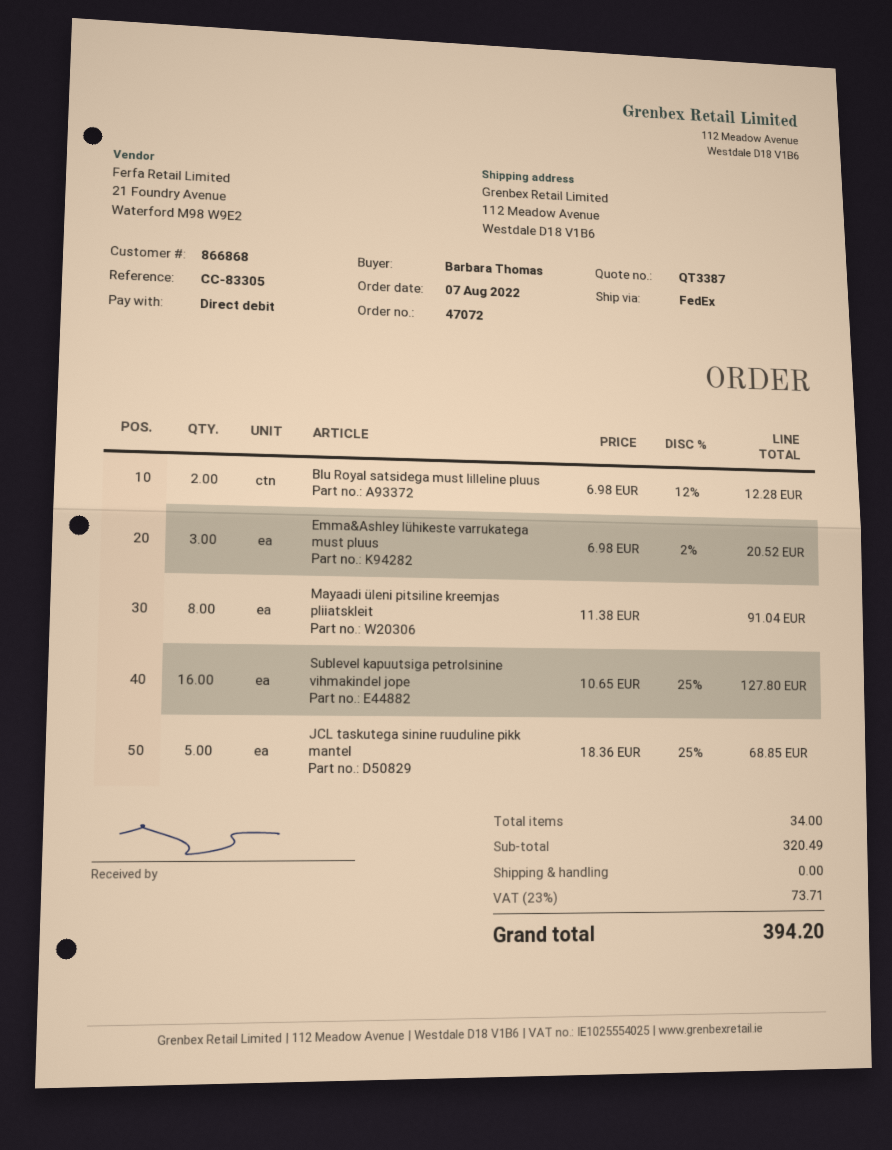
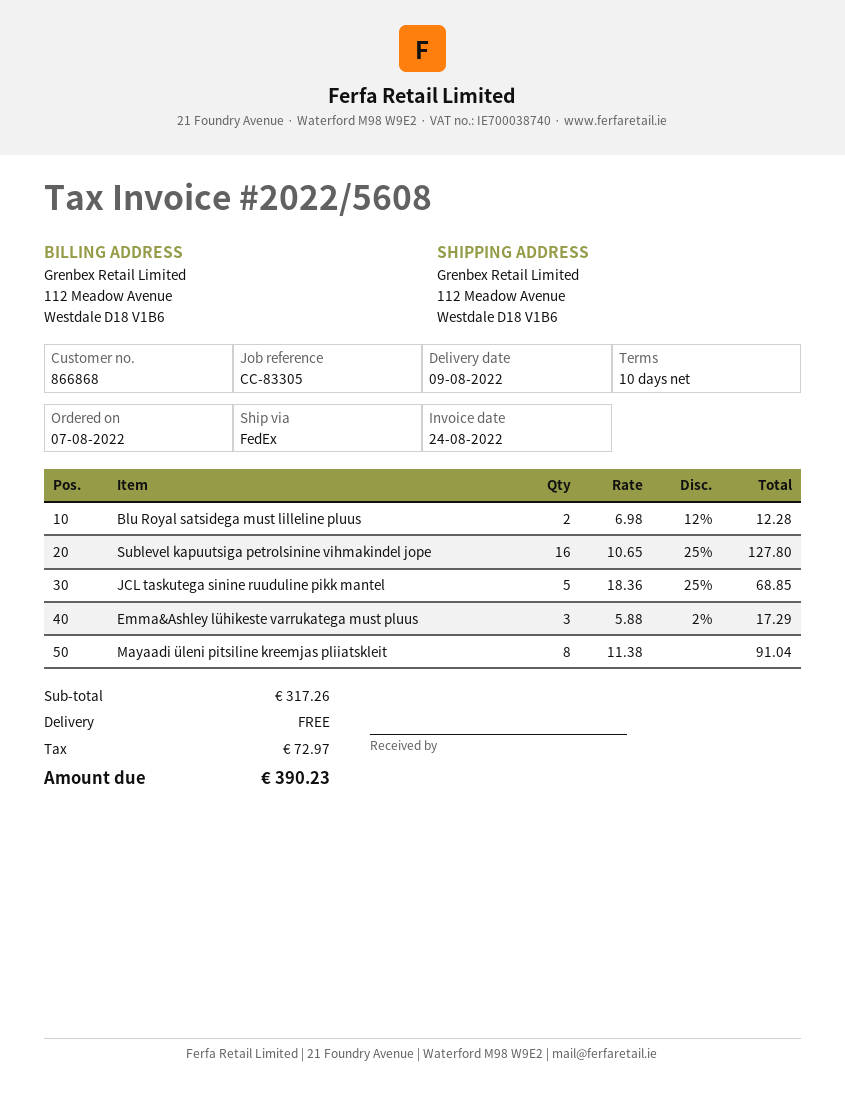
Emma&Ashley lühikeste varrukatega must pluus: 3 x 6.98 - 2% = 20.52 -> 3 x 5.88 - 2% = 17.29
subtotal: 320.49 -> 317.26
tax: 73.71 -> 72.97
total: 394.20 -> 390.23

